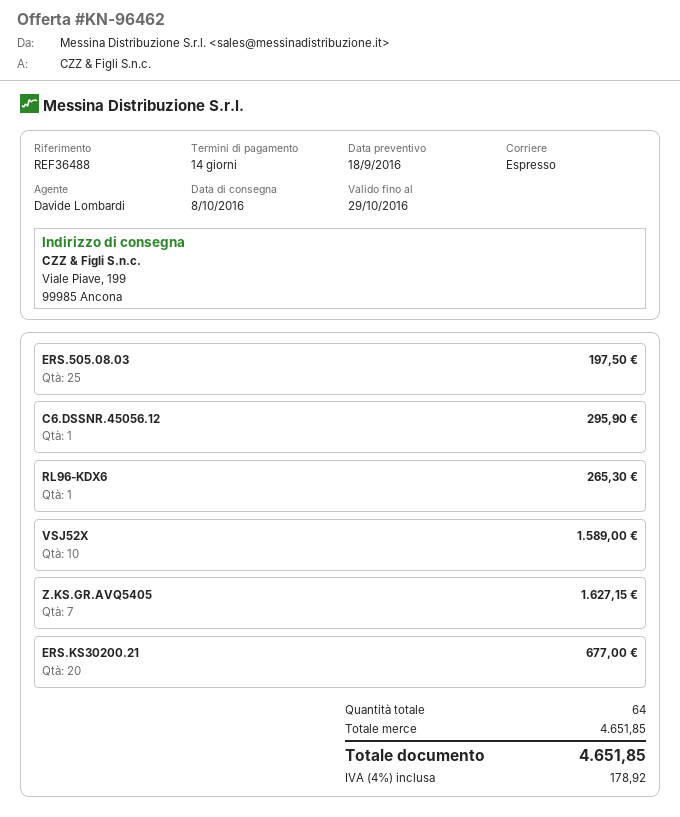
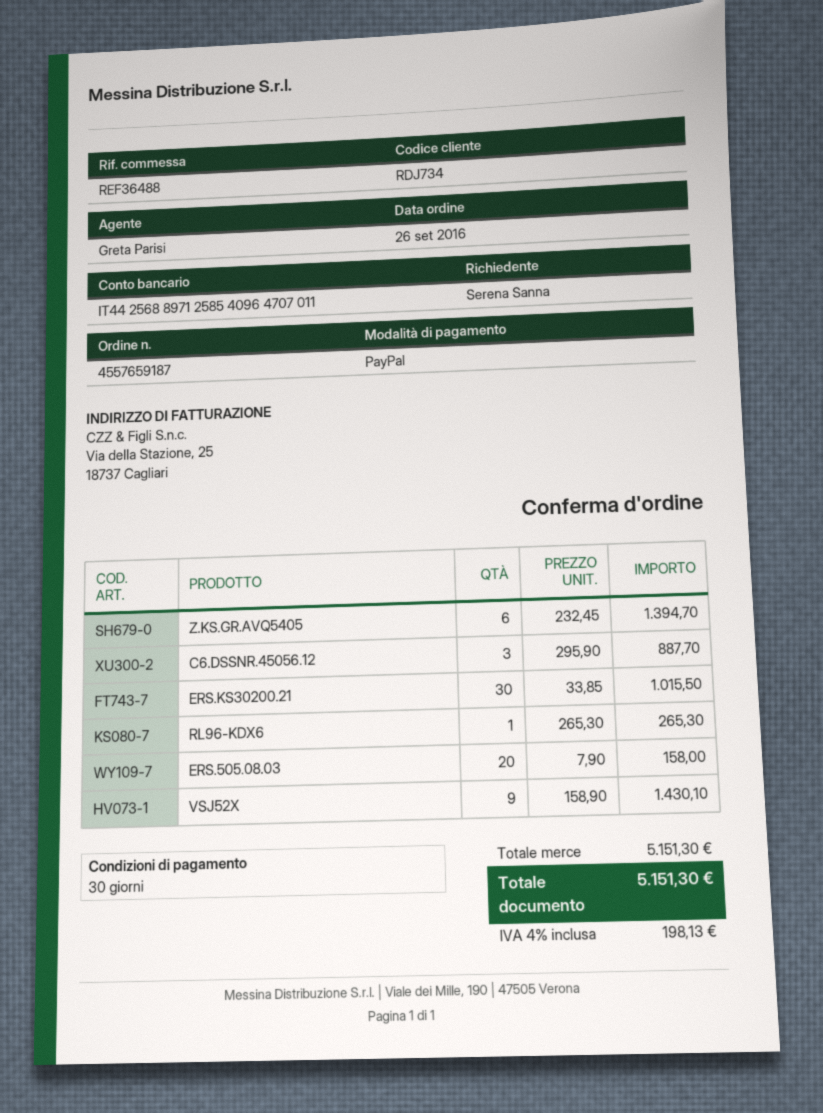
payment terms: 14 days -> 30 days
sales rep: Davide Lombardi -> Greta Parisi
ERS.505.08.03: 25 for 197.50 -> 20 for 158.00
C6.DSSNR.45056.12: 1 for 295.90 -> 3 for 887.70
VSJ52X: 10 for 1589.00 -> 9 for 1430.10
Z.KS.GR.AVQ5405: 7 for 1627.15 -> 6 for 1394.70
ERS.KS30200.21: 20 for 677.00 -> 30 for 1015.50
subtotal: 4651.85 -> 5151.30
tax: 4% = 178.92 -> 4% = 198.13
total: 4651.85 -> 5151.30

